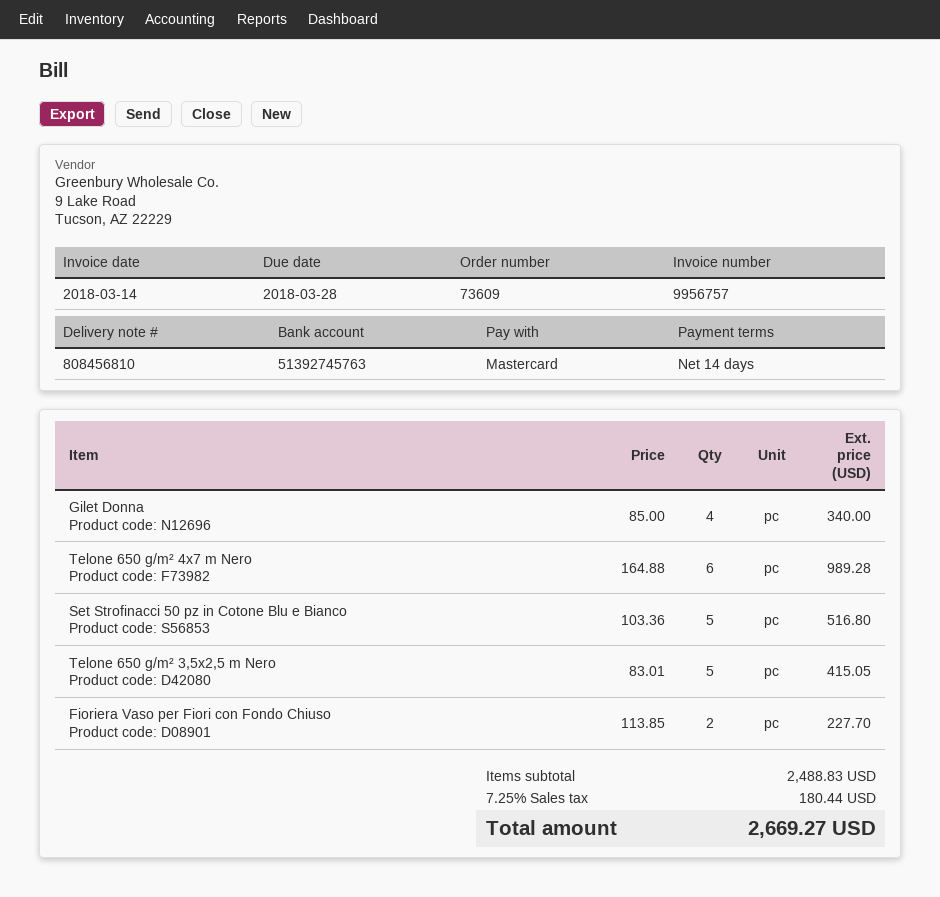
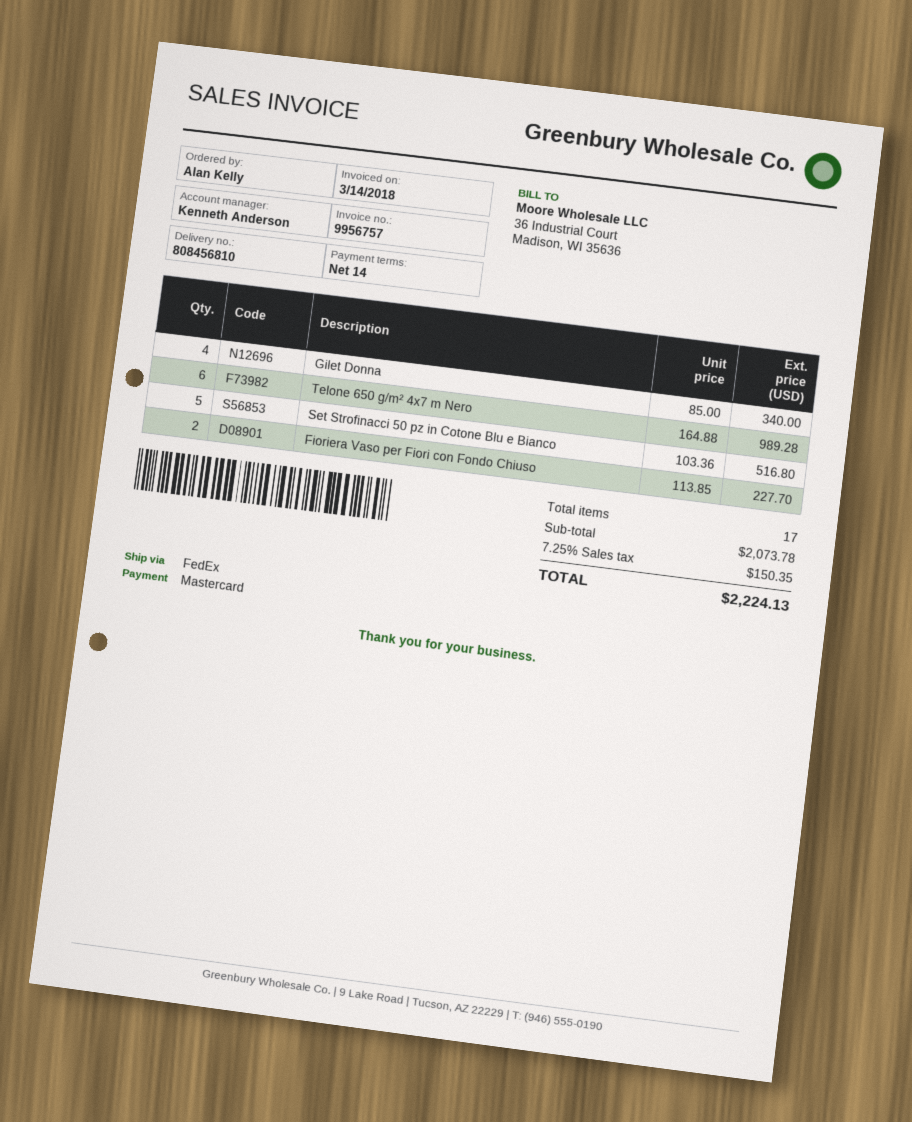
Telone 650 g/m² 3,5x2,5 m Nero: 5 x 83.01 = 415.05 -> none
subtotal: 2488.83 -> 2073.78
tax: 7.25% = 180.44 -> 7.25% = 150.35
total: 2669.27 -> 2224.13

